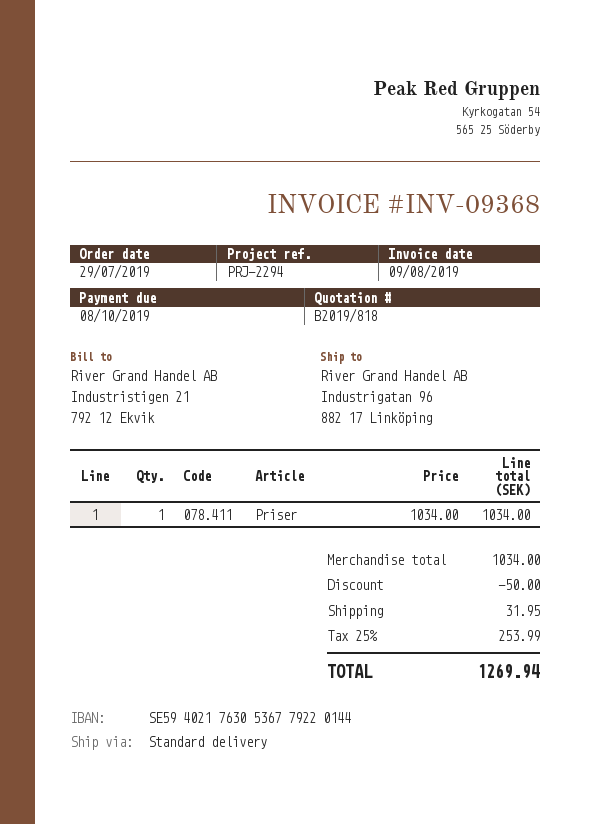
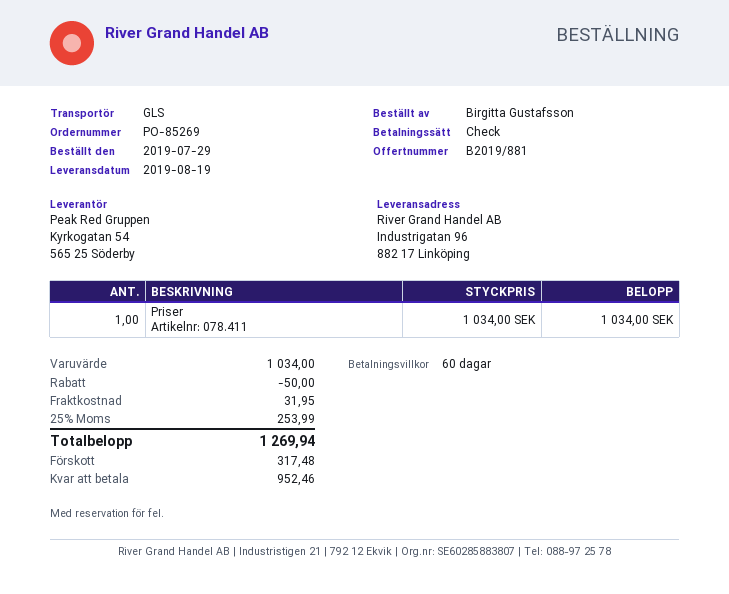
quote number: B2019/818 -> B2019/881
shipping method: standard -> GLS

